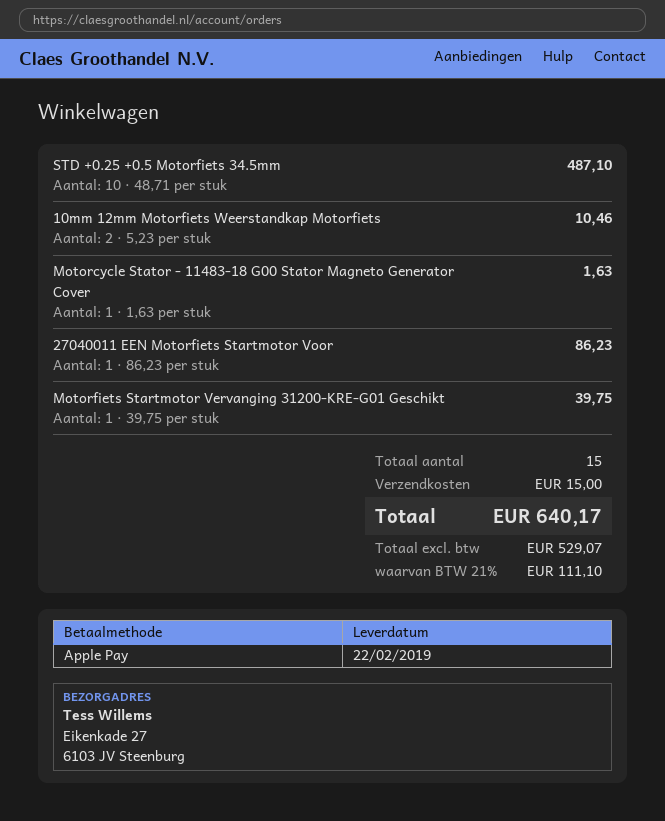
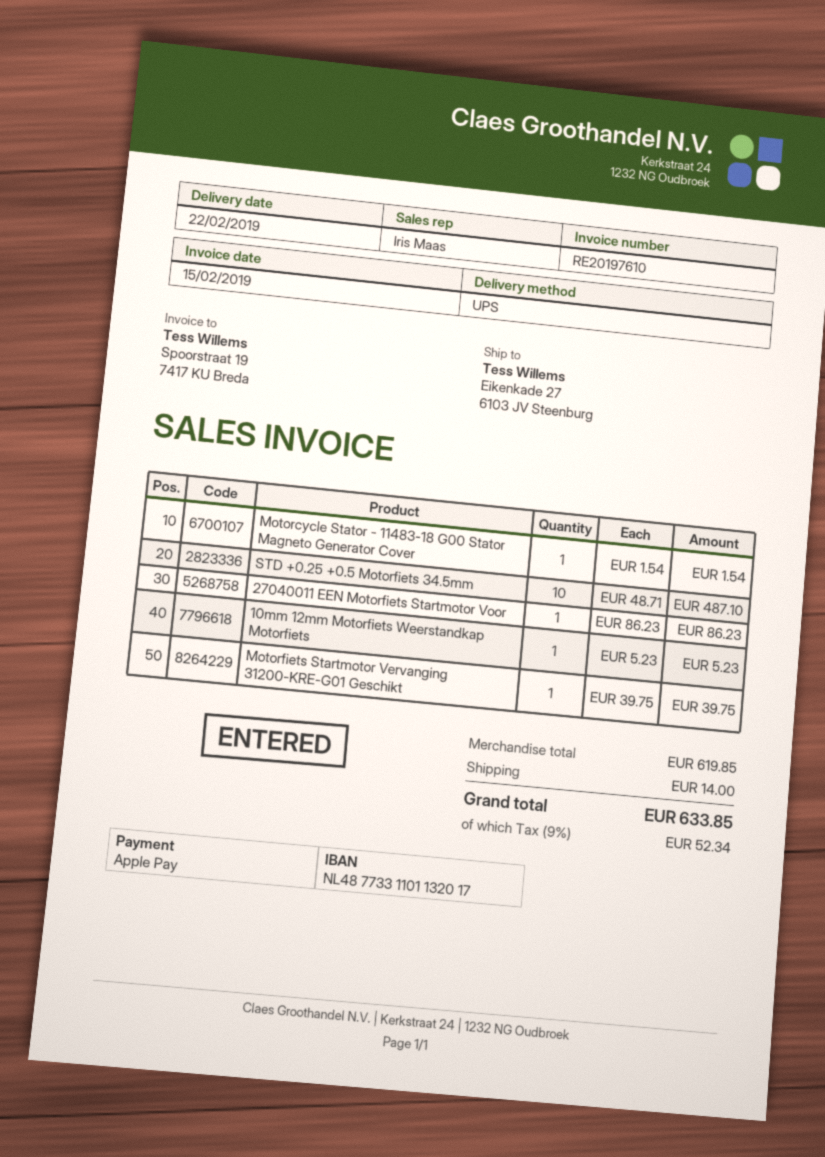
10mm 12mm Motorfiets Weerstandkap Motorfiets: 2 x 5.23 = 10.46 -> 1 x 5.23 = 5.23
Motorcycle Stator - 11483-18 G00 Stator Magneto Generator Cover: 1 x 1.63 = 1.63 -> 1 x 1.54 = 1.54
shipping: 15.00 -> 14.00
tax: 21% = 111.10 -> 9% = 52.34
total: 640.17 -> 633.85

